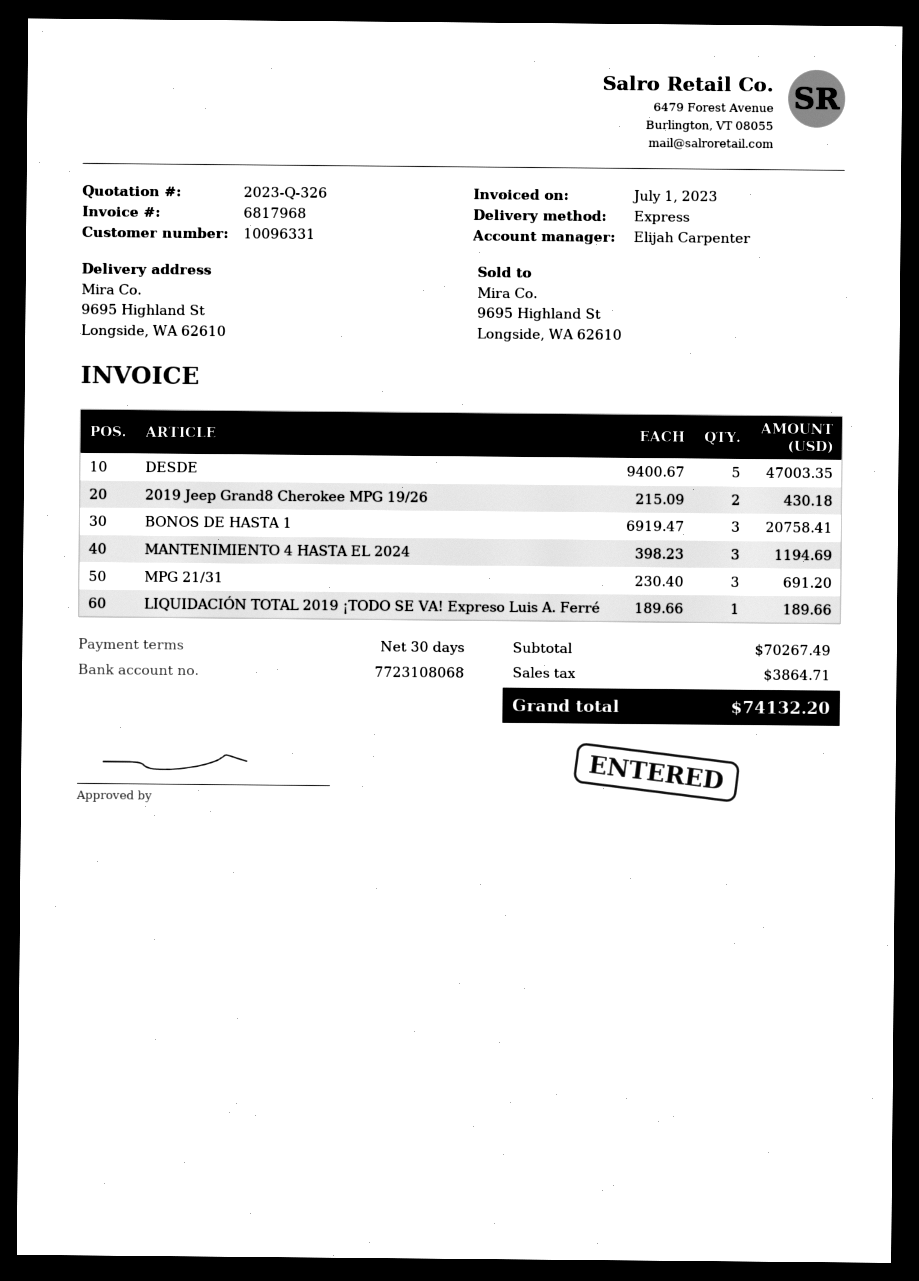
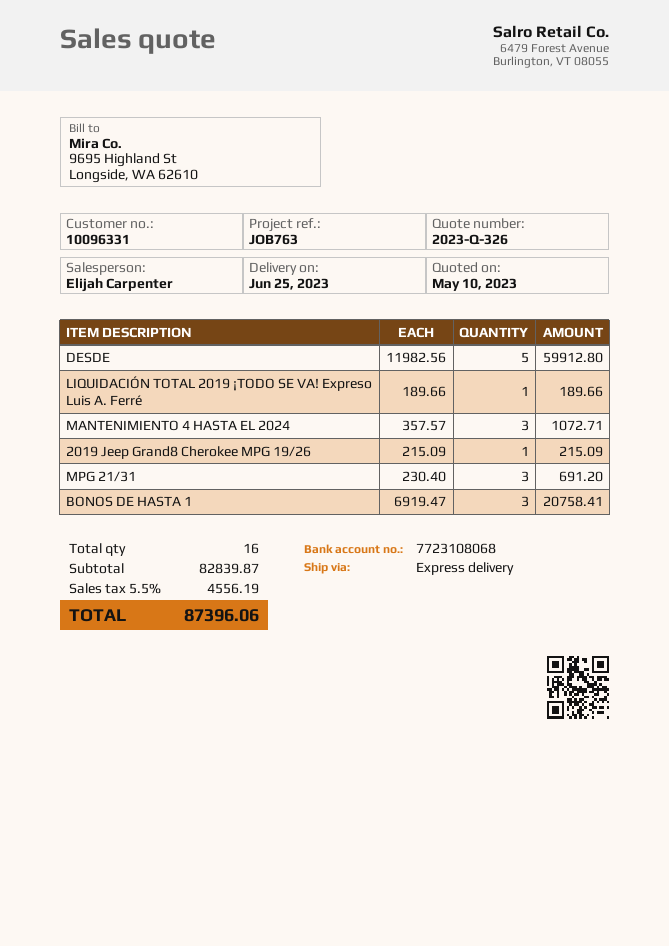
DESDE: 5 x 9400.67 = 47003.35 -> 5 x 11982.56 = 59912.80
2019 Jeep Grand8 Cherokee MPG 19/26: 2 x 215.09 = 430.18 -> 1 x 215.09 = 215.09
MANTENIMIENTO 4 HASTA EL 2024: 3 x 398.23 = 1194.69 -> 3 x 357.57 = 1072.71
subtotal: 70267.49 -> 82839.87
tax: 3864.71 -> 4556.19
total: 74132.20 -> 87396.06

